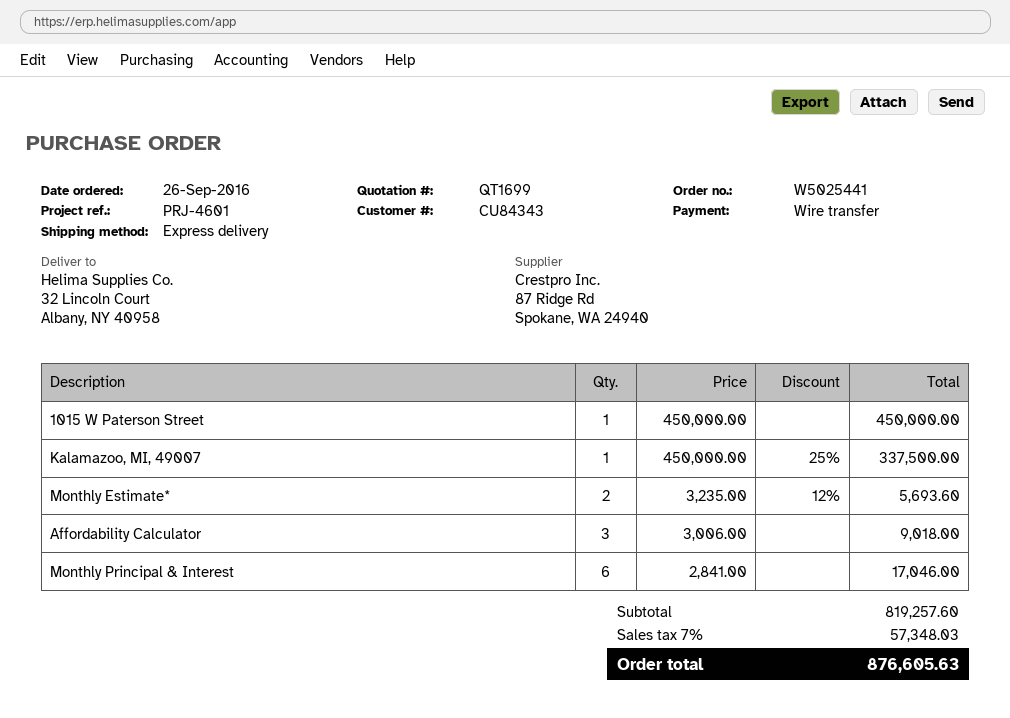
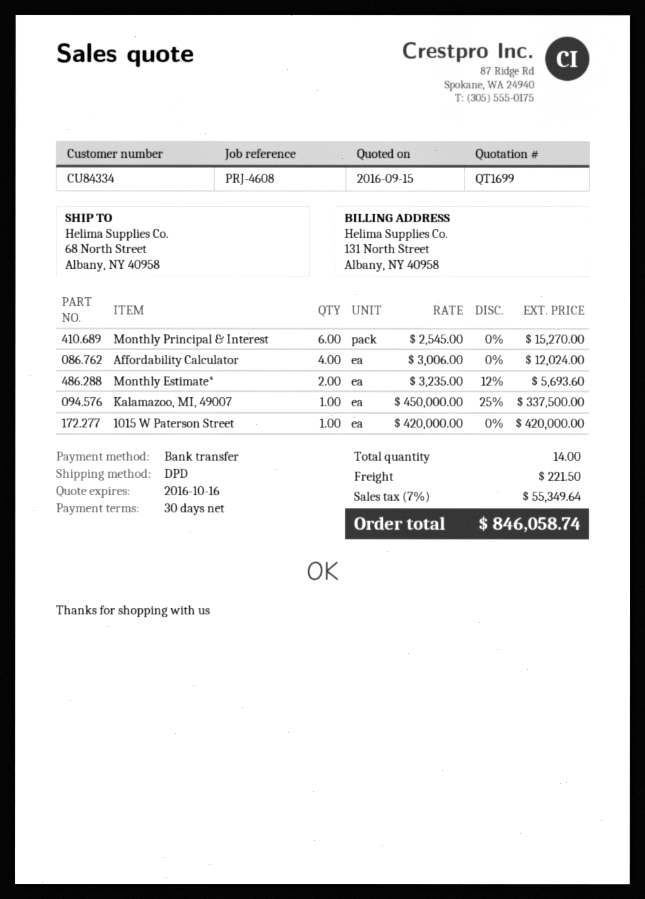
customer number: CU84343 -> CU84334
reference: PRJ-4601 -> PRJ-4608
shipping method: express -> DPD
ship to: 32 Lincoln Court, Albany, NY 40958 -> 68 North Street, Albany, NY 40958
1015 W Paterson Street: 1 x 450000.00 = 450000.00 -> 1 x 420000.00 = 420000.00
Affordability Calculator: 3 x 3006.00 = 9018.00 -> 4 x 3006.00 = 12024.00
Monthly Principal & Interest: 6 x 2841.00 = 17046.00 -> 6 x 2545.00 = 15270.00
shipping: none -> 221.50
tax: 7% = 57348.03 -> 7% = 55349.64
total: 876605.63 -> 846058.74

